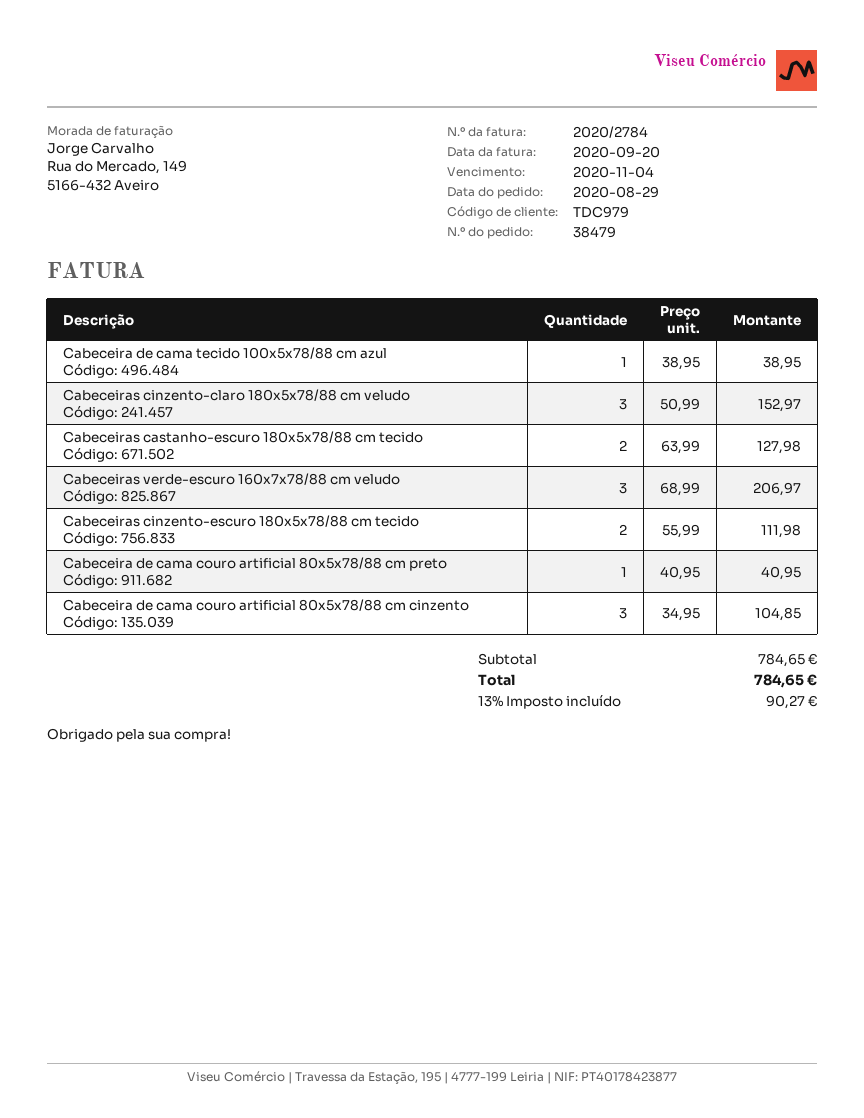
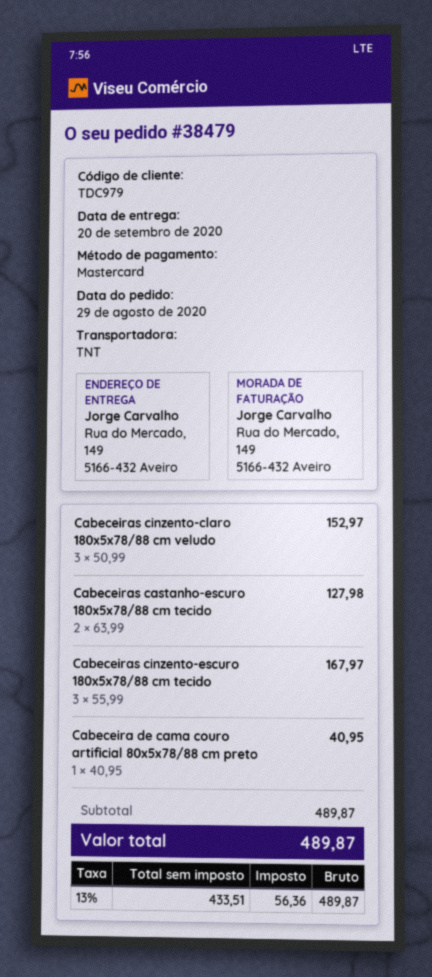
Cabeceira de cama tecido 100x5x78/88 cm azul: 1 x 38.95 = 38.95 -> none
Cabeceiras verde-escuro 160x7x78/88 cm veludo: 3 x 68.99 = 206.97 -> none
Cabeceiras cinzento-escuro 180x5x78/88 cm tecido: 2 x 55.99 = 111.98 -> 3 x 55.99 = 167.97
Cabeceira de cama couro artificial 80x5x78/88 cm cinzento: 3 x 34.95 = 104.85 -> none
subtotal: 784.65 -> 489.87
tax: 13% = 90.27 -> 13% = 56.36
total: 784.65 -> 489.87

